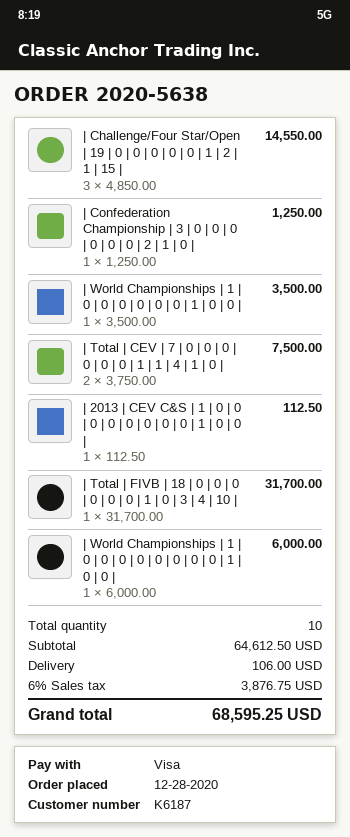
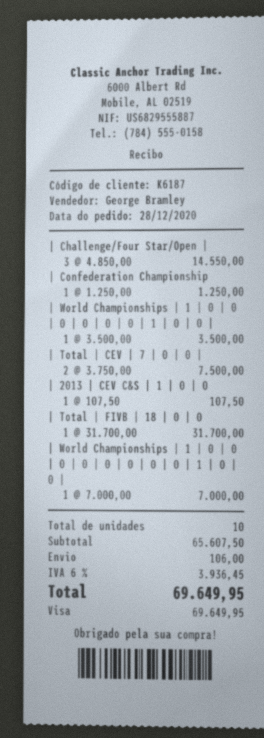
| 2013 | CEV C&S | 1 | 0 | 0 | 0 | 0 | 0 | 0 | 0 | 0 | 1 | 0 | 0 |: 1 x 112.50 = 112.50 -> 1 x 107.50 = 107.50
| World Championships | 1 | 0 | 0 | 0 | 0 | 0 | 0 | 0 | 0 | 1 | 0 | 0 |: 1 x 6000.00 = 6000.00 -> 1 x 7000.00 = 7000.00
subtotal: 64612.50 -> 65607.50
tax: 6% = 3876.75 -> 6% = 3936.45
total: 68595.25 -> 69649.95

